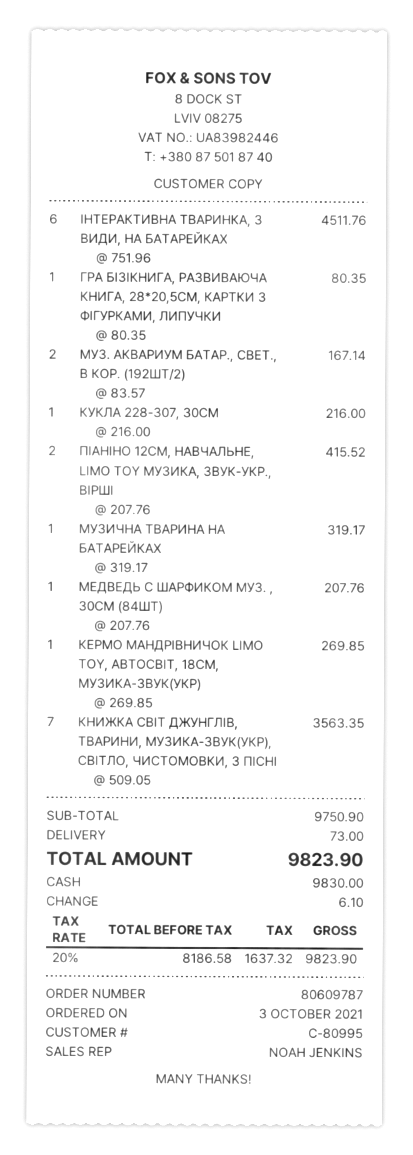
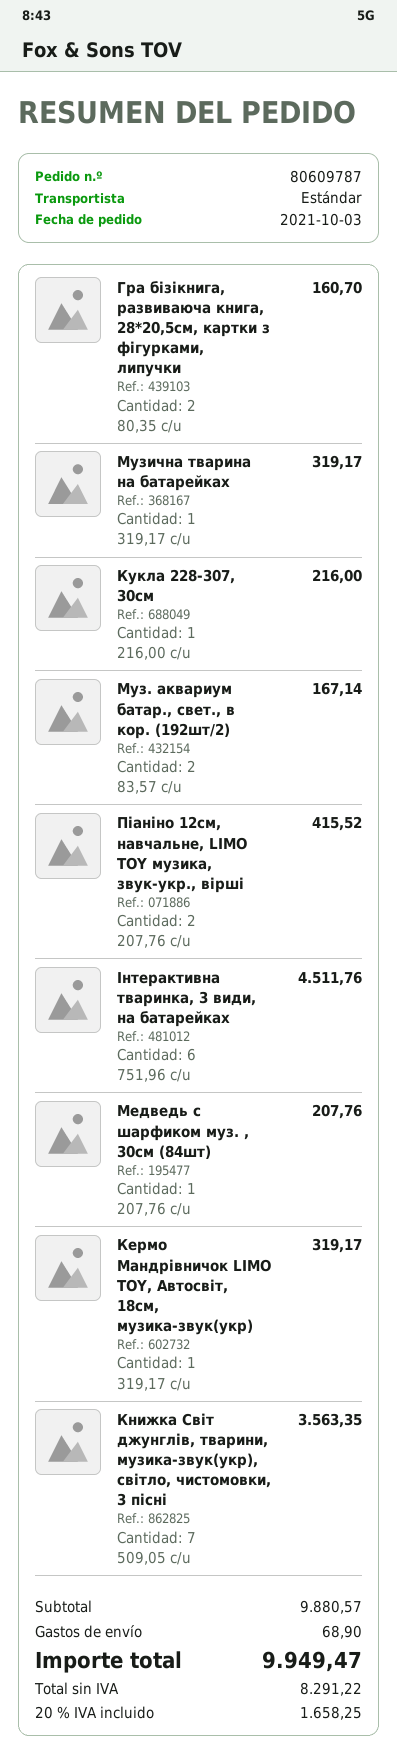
ГРА БІЗІКНИГА, РАЗВИВАЮЧА КНИГА, 28*20,5СМ, КАРТКИ З ФІГУРКАМИ, ЛИПУЧКИ: 1 x 80.35 = 80.35 -> 2 x 80.35 = 160.70
КЕРМО МАНДРІВНИЧОК LIMO TOY, АВТОСВІТ, 18СМ, МУЗИКА-ЗВУК(УКР): 1 x 269.85 = 269.85 -> 1 x 319.17 = 319.17
subtotal: 9750.90 -> 9880.57
shipping: 73.00 -> 68.90
net: 8186.58 -> 8291.22
tax: 20% = 1637.32 -> 20% = 1658.25
total: 9823.90 -> 9949.47

